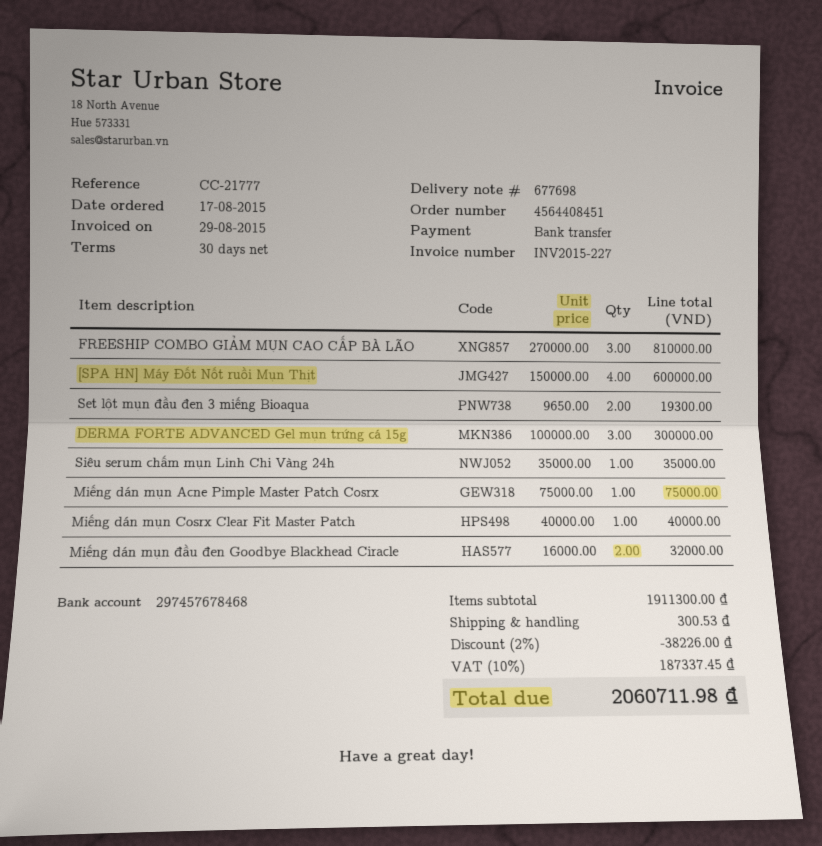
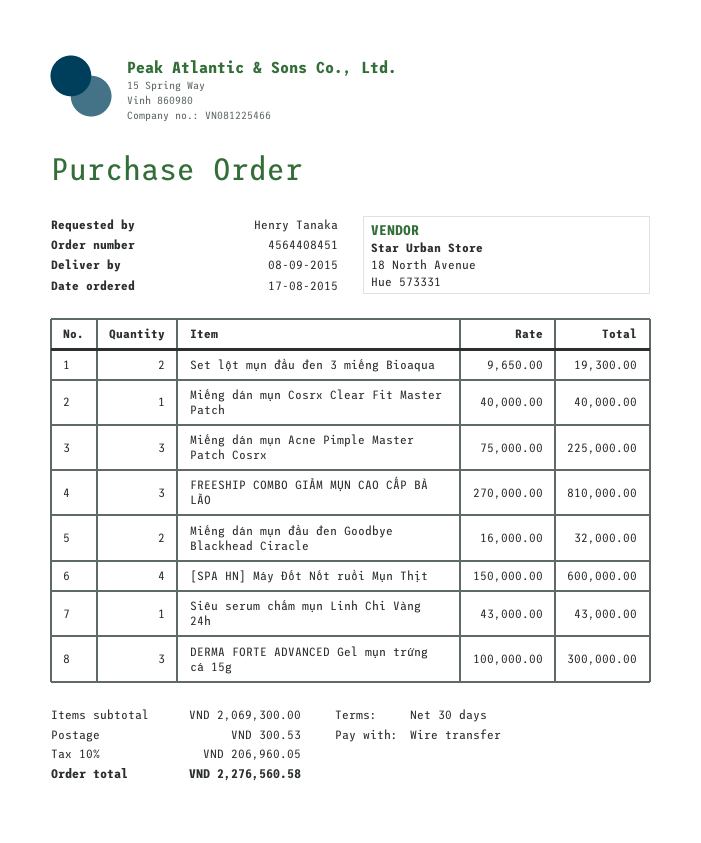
Siêu serum chấm mụn Linh Chi Vàng 24h: 1 x 35000.00 = 35000.00 -> 1 x 43000.00 = 43000.00
Miếng dán mụn Acne Pimple Master Patch Cosrx: 1 x 75000.00 = 75000.00 -> 3 x 75000.00 = 225000.00
subtotal: 1911300.00 -> 2069300.00
discount: 2% = 38226.00 -> none
tax: 10% = 187337.45 -> 10% = 206960.05
total: 2060711.98 -> 2276560.58

